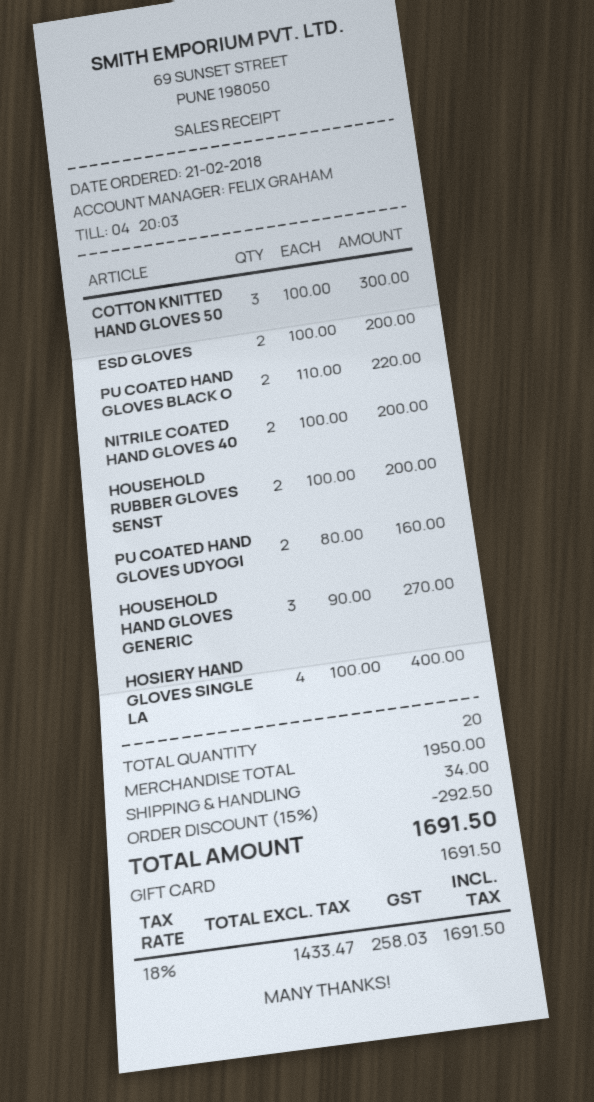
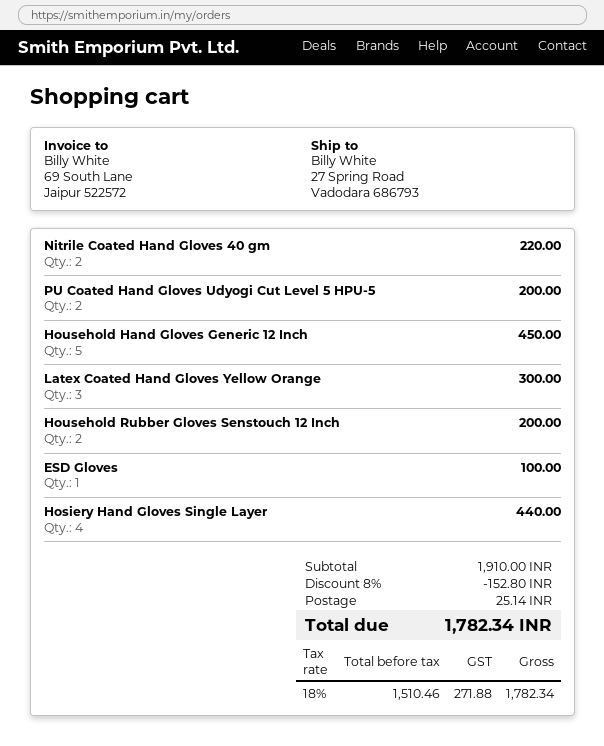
COTTON KNITTED HAND GLOVES 50: 3 for 300.00 -> none
ESD GLOVES: 2 for 200.00 -> 1 for 100.00
PU COATED HAND GLOVES BLACK O: 2 for 220.00 -> none
NITRILE COATED HAND GLOVES 40: 2 for 200.00 -> 2 for 220.00
PU COATED HAND GLOVES UDYOGI: 2 for 160.00 -> 2 for 200.00
HOUSEHOLD HAND GLOVES GENERIC: 3 for 270.00 -> 5 for 450.00
HOSIERY HAND GLOVES SINGLE LA: 4 for 400.00 -> 4 for 440.00
Latex Coated Hand Gloves Yellow Orange: none -> 3 for 300.00
subtotal: 1950.00 -> 1910.00
discount: 15% = 292.50 -> 8% = 152.80
shipping: 34.00 -> 25.14
net: 1433.47 -> 1510.46
tax: 18% = 258.03 -> 18% = 271.88
total: 1691.50 -> 1782.34

